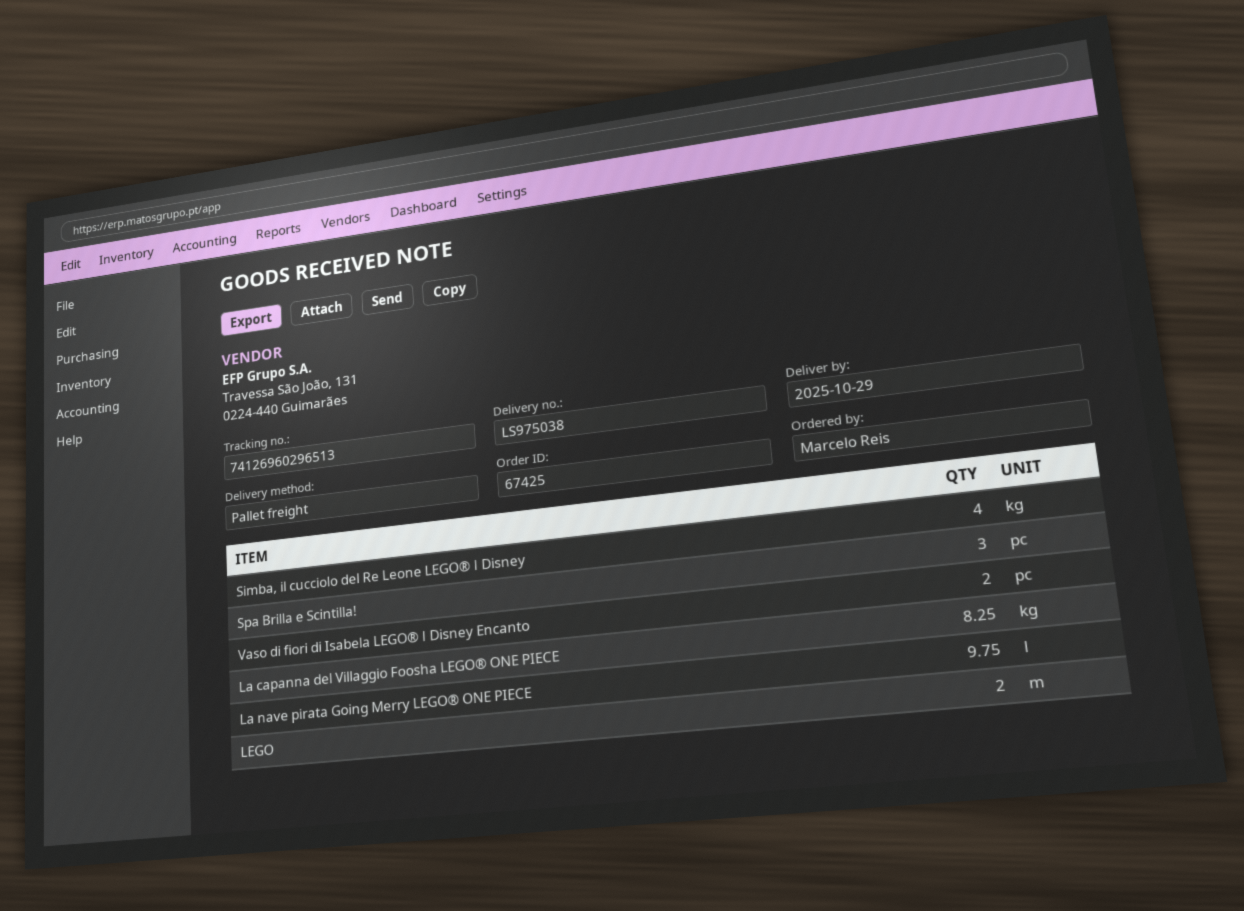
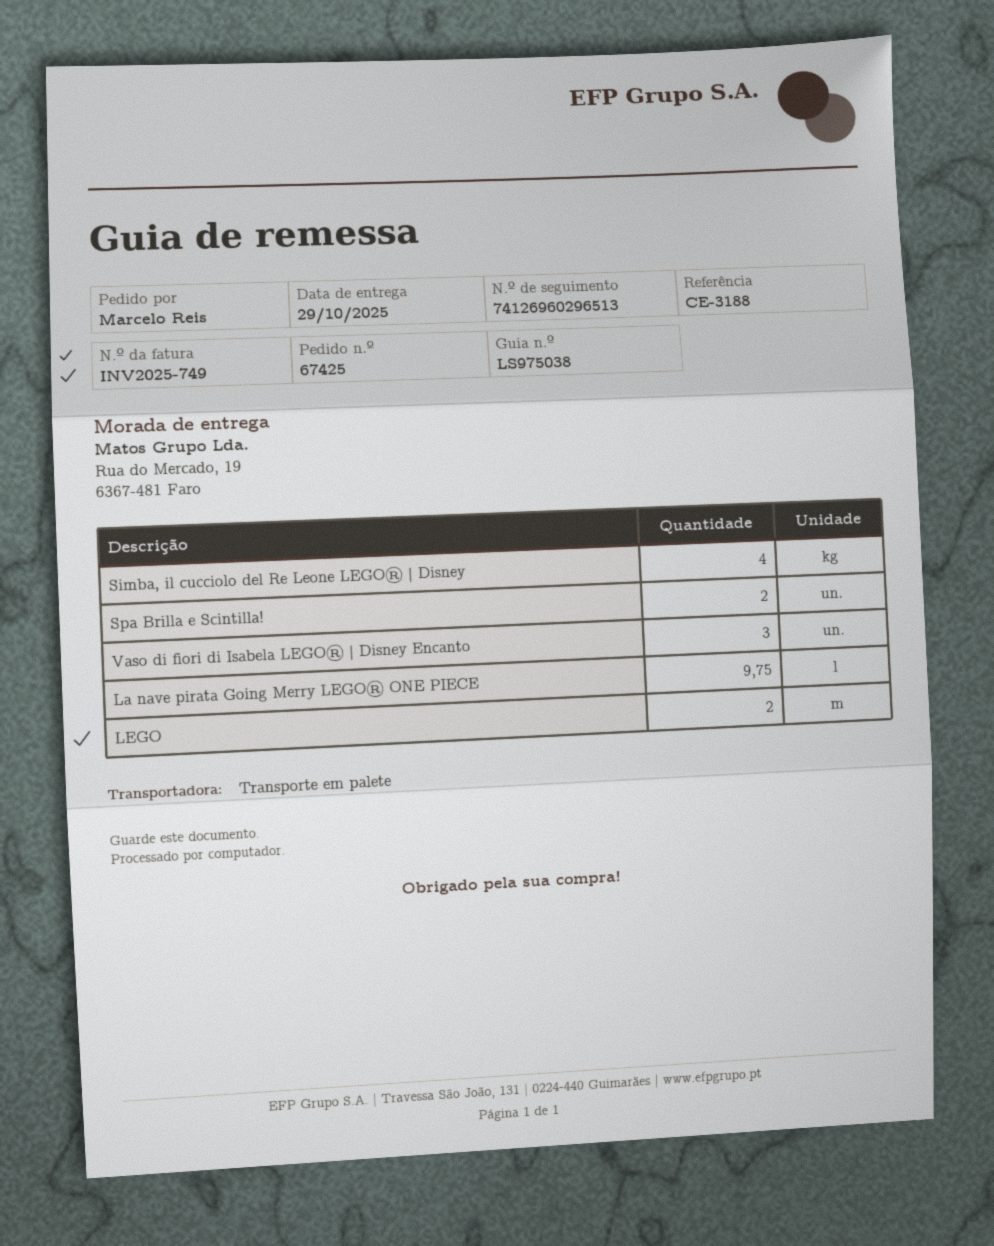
Spa Brilla e Scintilla!: 3 -> 2
Vaso di fiori di Isabela LEGO® ǀ Disney Encanto: 2 -> 3
La capanna del Villaggio Foosha LEGO® ONE PIECE: 8.25 -> none

